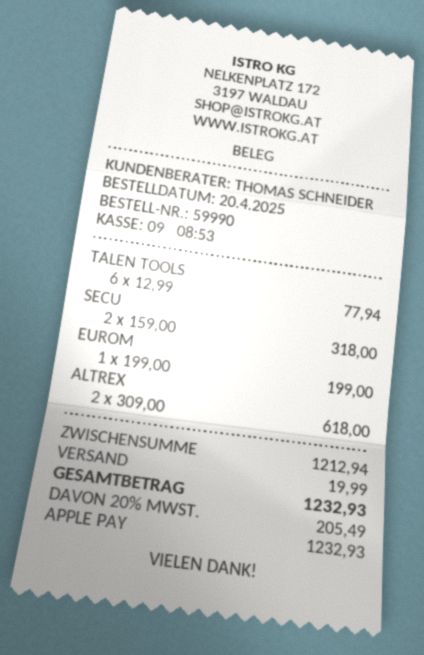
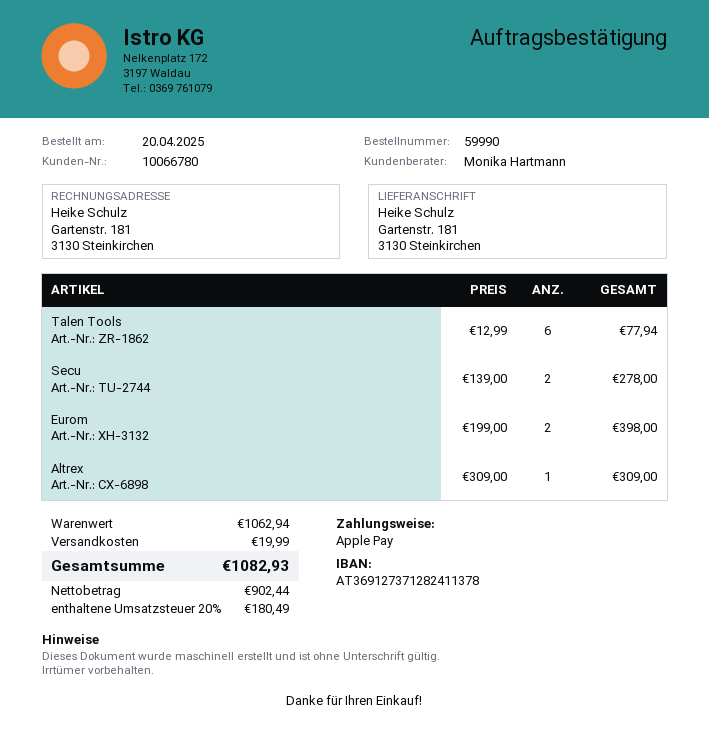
sales rep: THOMAS SCHNEIDER -> Monika Hartmann
SECU: 2 x 159.00 = 318.00 -> 2 x 139.00 = 278.00
EUROM: 1 x 199.00 = 199.00 -> 2 x 199.00 = 398.00
ALTREX: 2 x 309.00 = 618.00 -> 1 x 309.00 = 309.00
subtotal: 1212.94 -> 1062.94
tax: 20% = 205.49 -> 20% = 180.49
total: 1232.93 -> 1082.93

